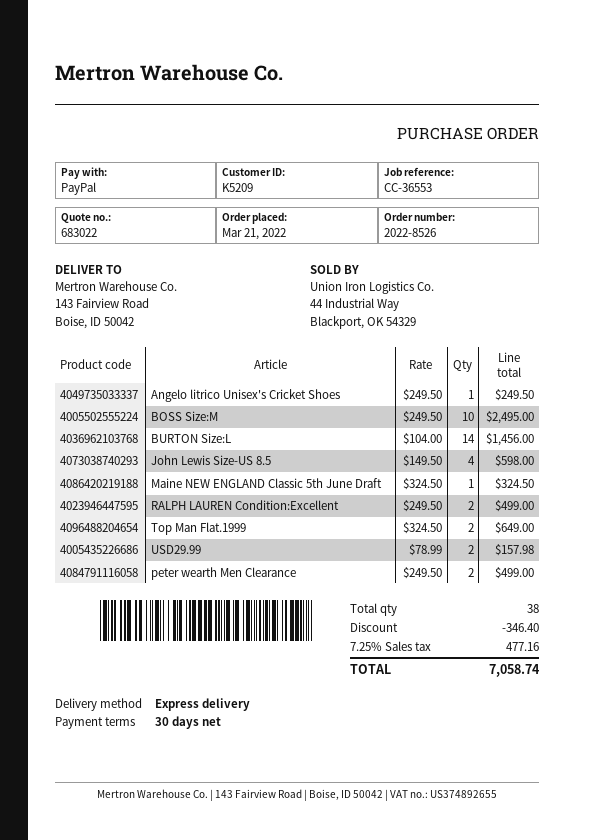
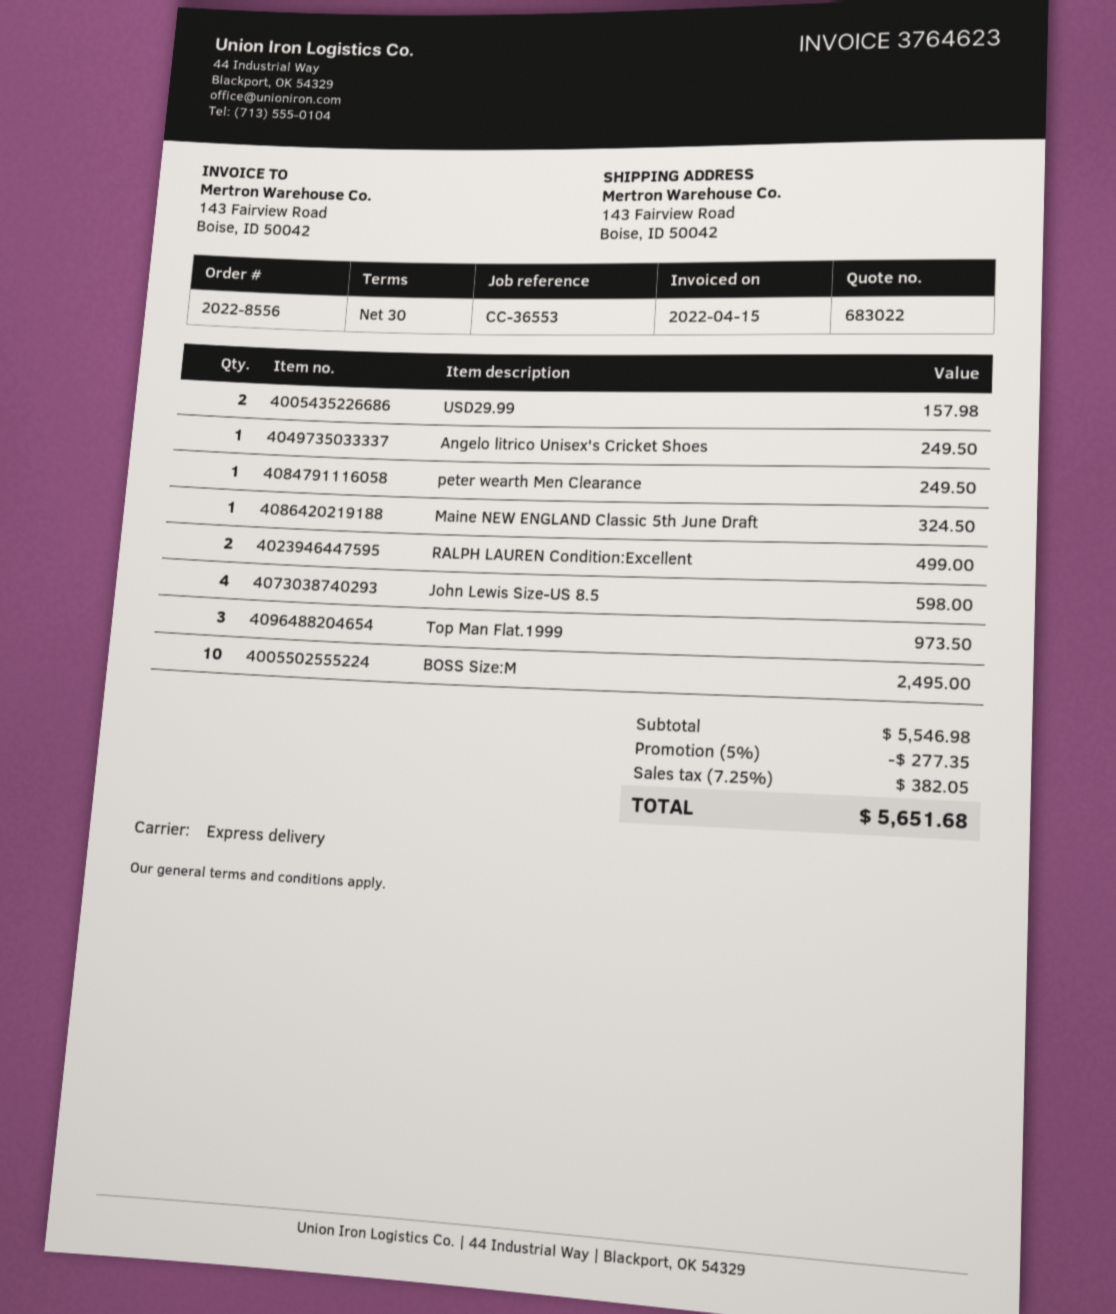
order number: 2022-8526 -> 2022-8556
BURTON Size:L: 14 for 1456.00 -> none
Top Man Flat.1999: 2 for 649.00 -> 3 for 973.50
peter wearth Men Clearance: 2 for 499.00 -> 1 for 249.50
discount: 346.40 -> 277.35
tax: 7.25% = 477.16 -> 7.25% = 382.05
total: 7058.74 -> 5651.68

